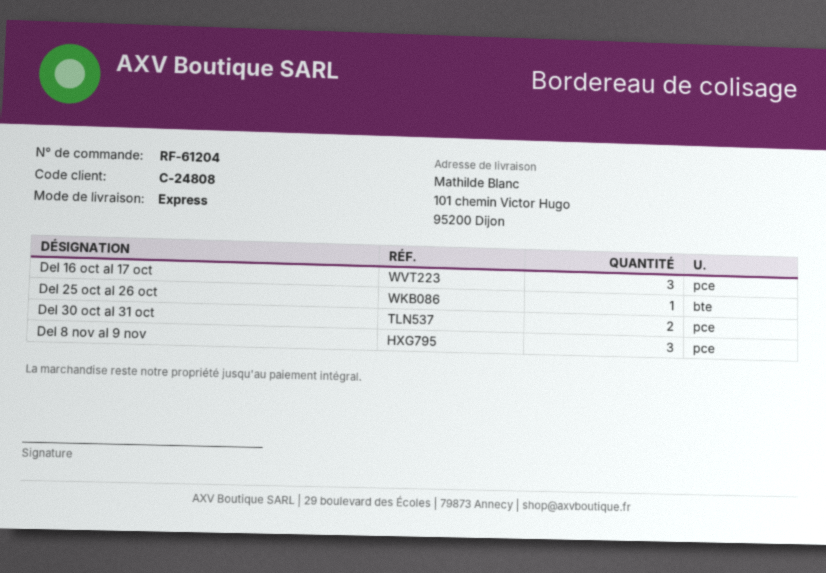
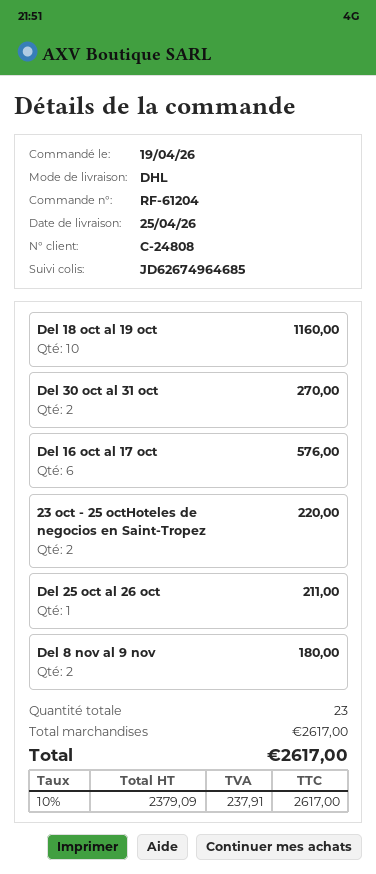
shipping method: express -> DHL
Del 16 oct al 17 oct: 3 -> 6
Del 8 nov al 9 nov: 3 -> 2
Del 18 oct al 19 oct: none -> 10
23 oct - 25 octHoteles de negocios en Saint-Tropez: none -> 2

